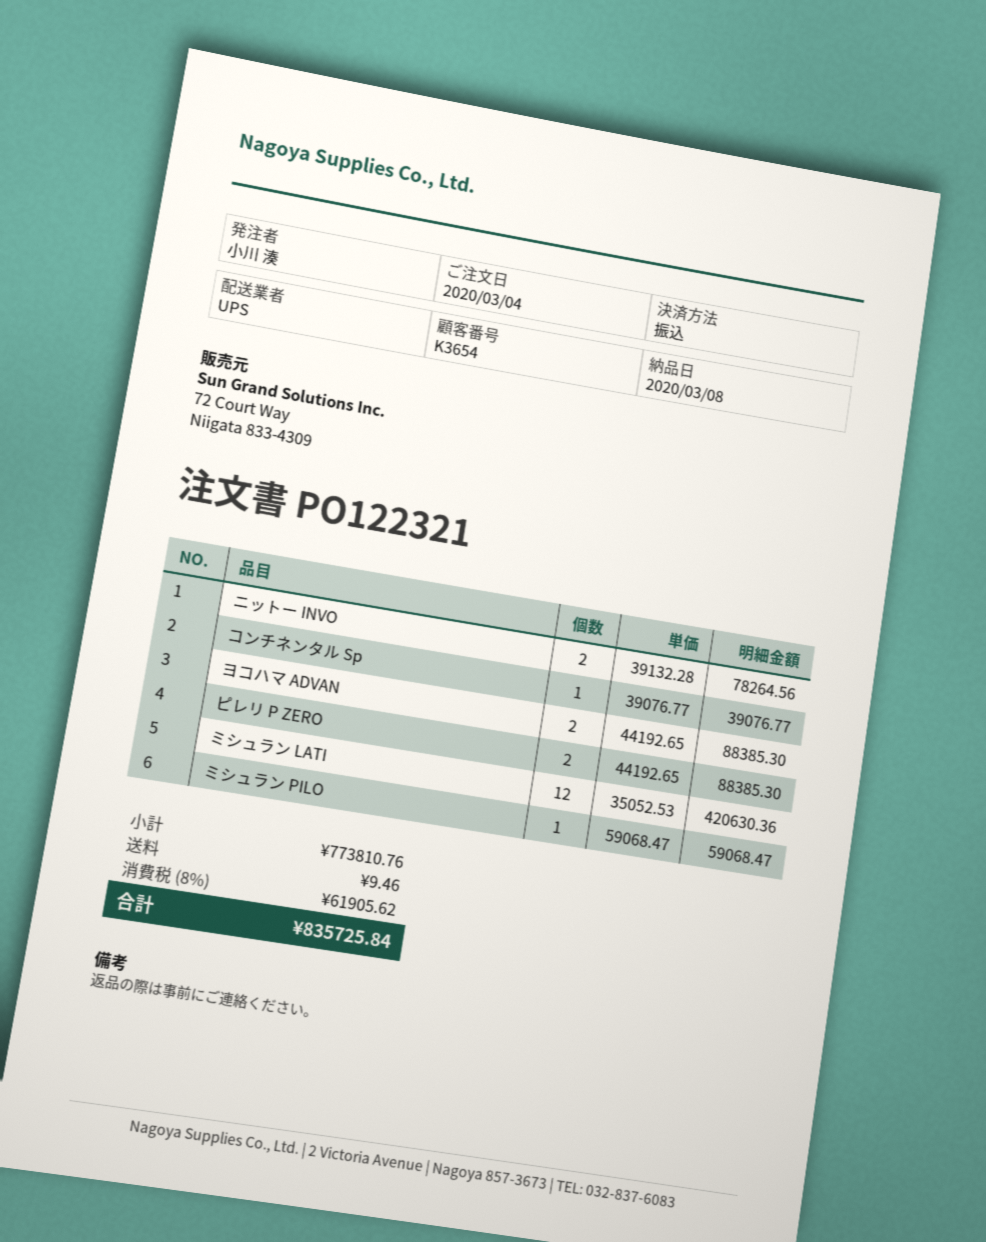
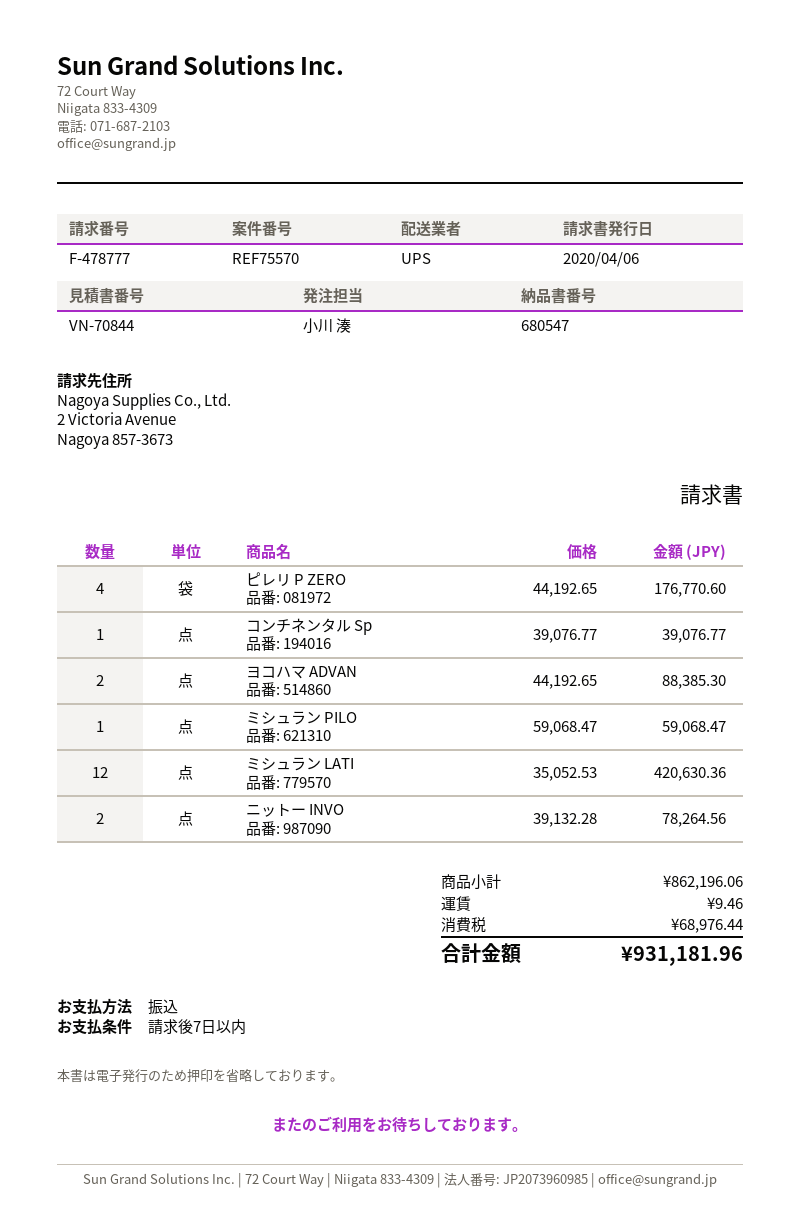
ピレリ P ZERO: 2 x 44192.65 = 88385.30 -> 4 x 44192.65 = 176770.60
subtotal: 773810.76 -> 862196.06
tax: 61905.62 -> 68976.44
total: 835725.84 -> 931181.96

